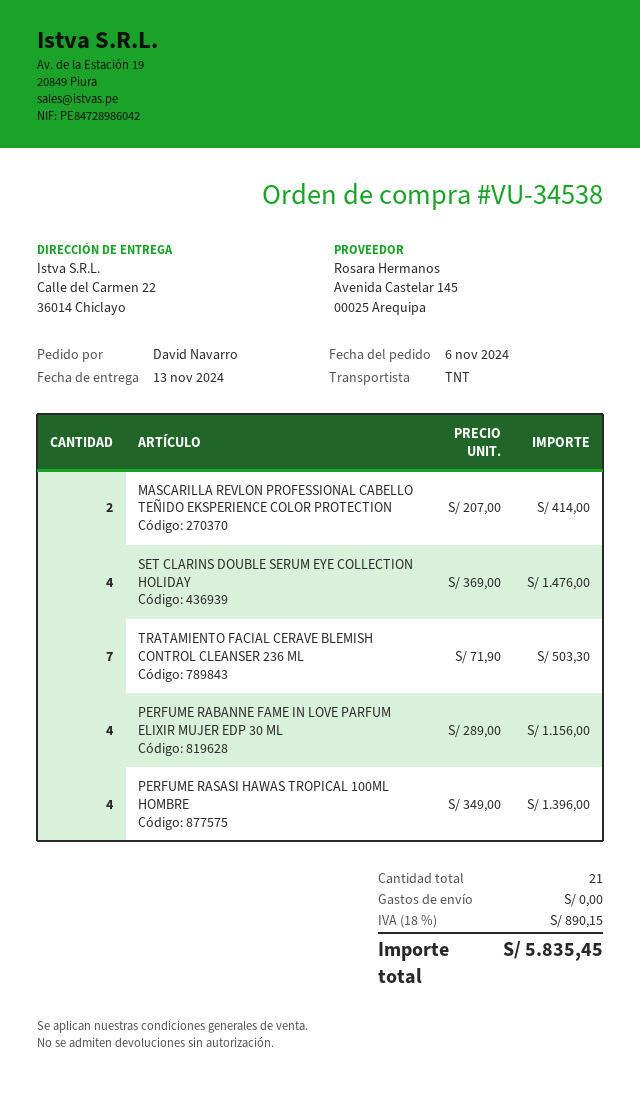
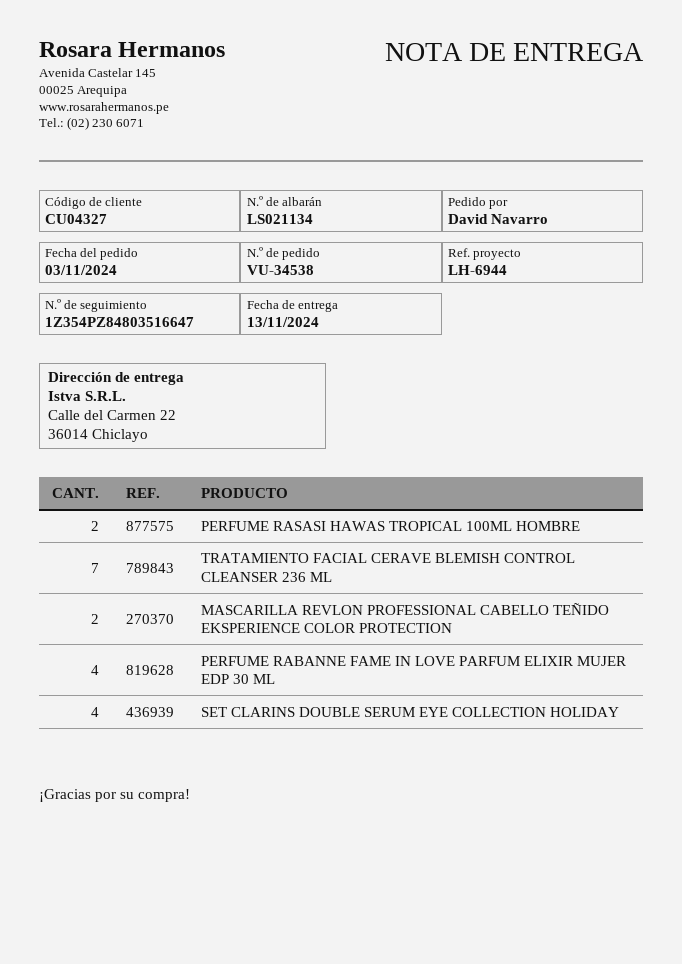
order date: 2024-11-06 -> 2024-11-03
PERFUME RASASI HAWAS TROPICAL 100ML HOMBRE: 4 -> 2

